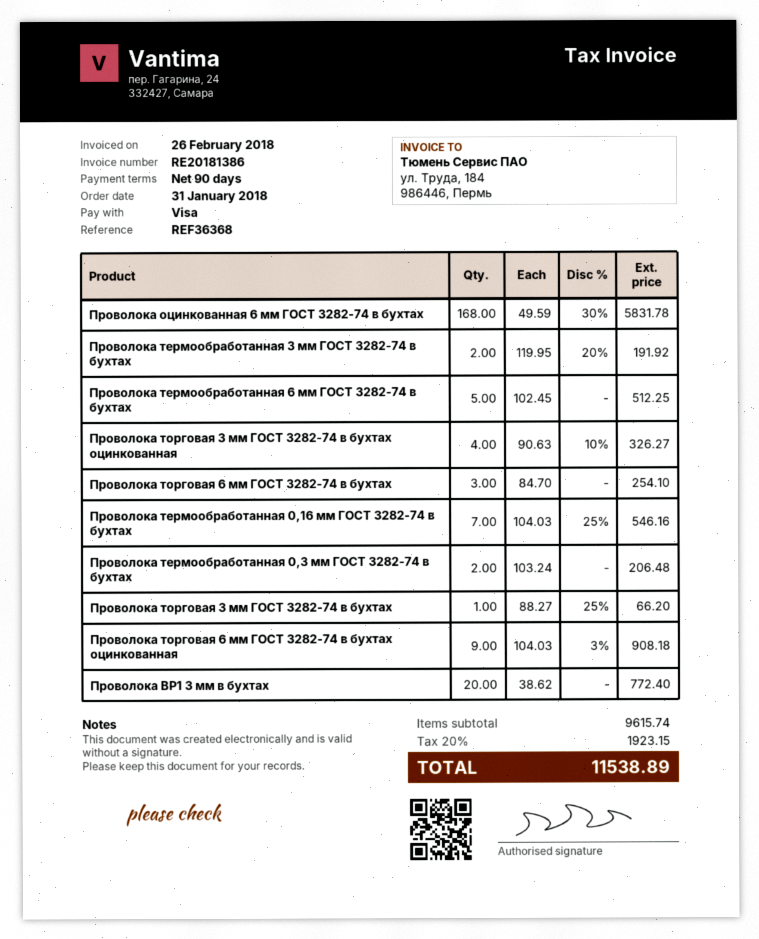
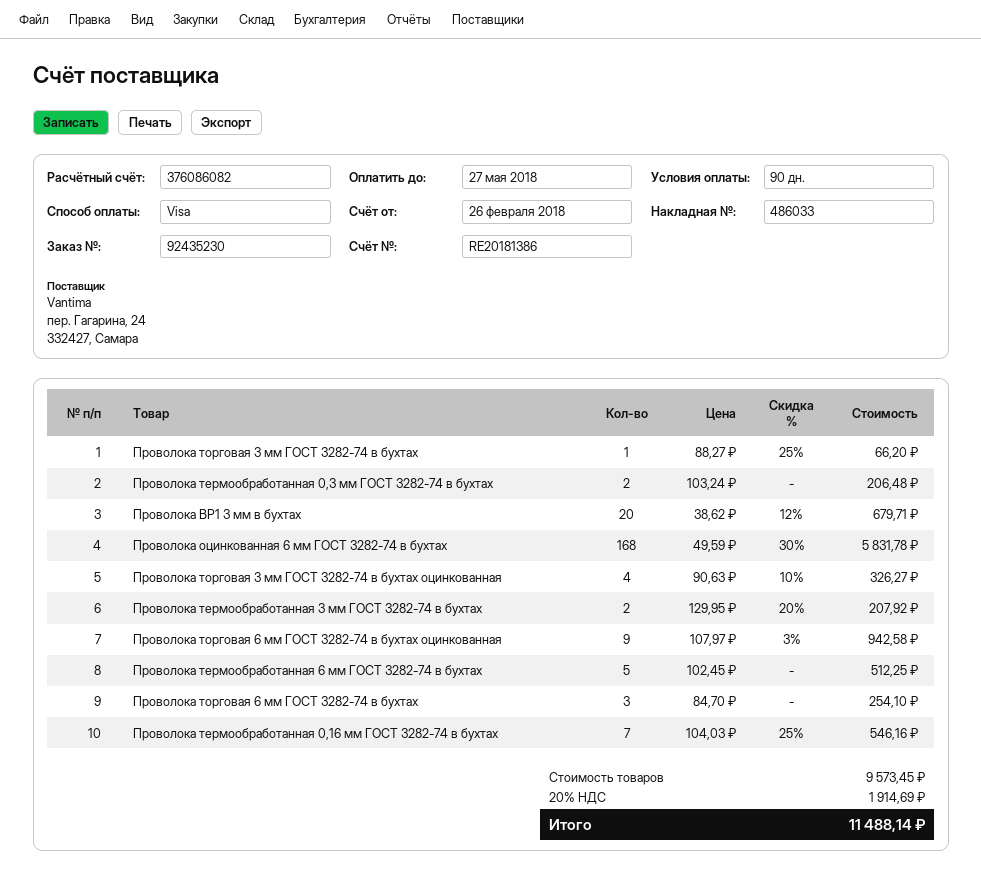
Проволока термообработанная 3 мм ГОСТ 3282-74 в бухтах: 2 x 119.95 - 20% = 191.92 -> 2 x 129.95 - 20% = 207.92
Проволока торговая 6 мм ГОСТ 3282-74 в бухтах оцинкованная: 9 x 104.03 - 3% = 908.18 -> 9 x 107.97 - 3% = 942.58
Проволока ВР1 3 мм в бухтах: 20 x 38.62 = 772.40 -> 20 x 38.62 - 12% = 679.71
subtotal: 9615.74 -> 9573.45
tax: 20% = 1923.15 -> 20% = 1914.69
total: 11538.89 -> 11488.14

